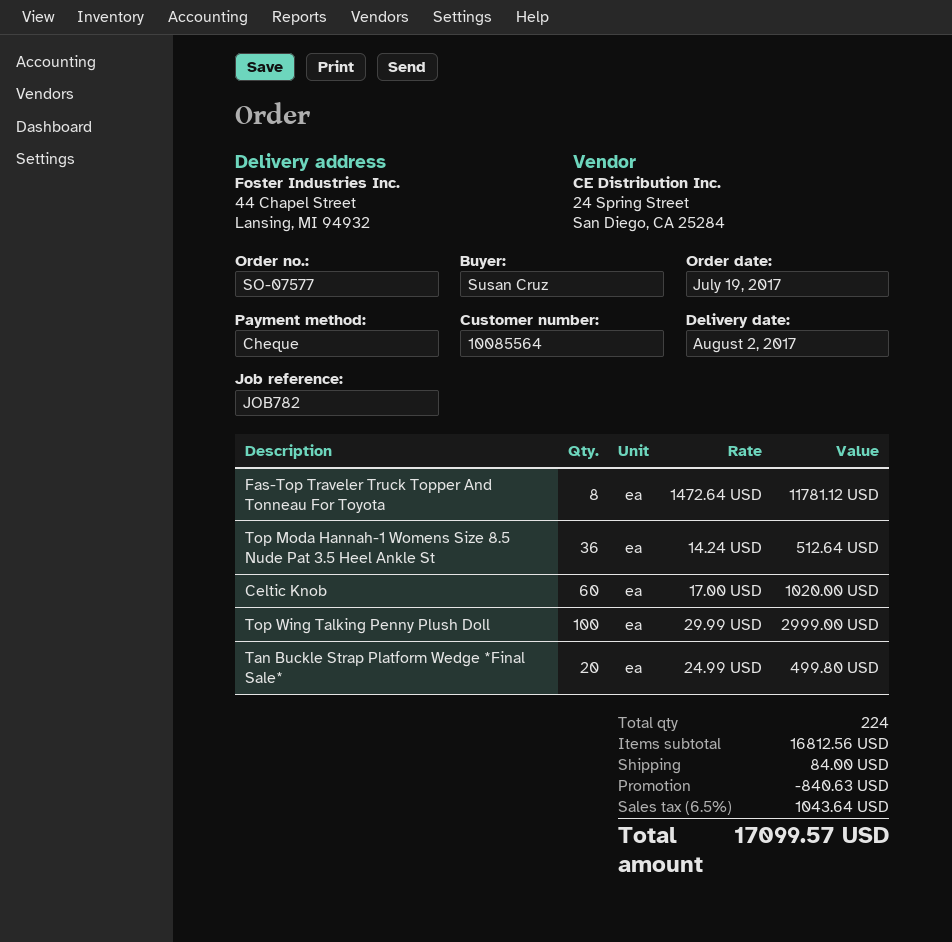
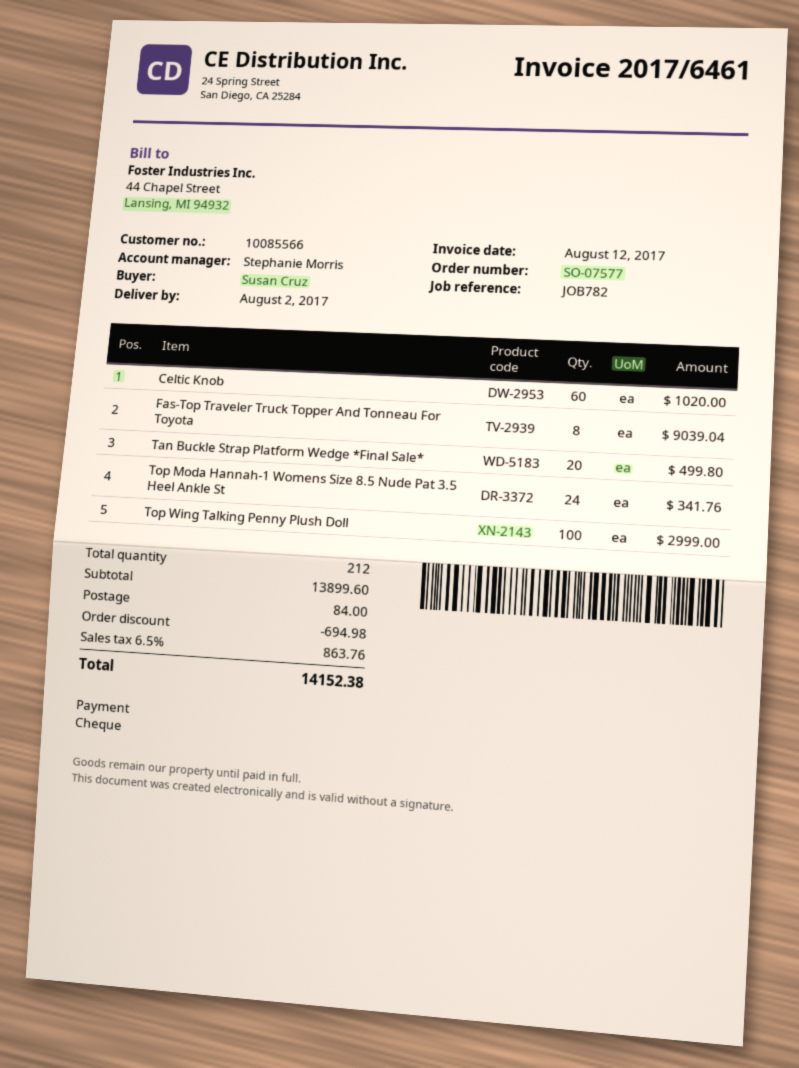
customer number: 10085564 -> 10085566
Fas-Top Traveler Truck Topper And Tonneau For Toyota: 8 for 11781.12 -> 8 for 9039.04
Top Moda Hannah-1 Womens Size 8.5 Nude Pat 3.5 Heel Ankle St: 36 for 512.64 -> 24 for 341.76
total quantity: 224 -> 212
subtotal: 16812.56 -> 13899.60
discount: 840.63 -> 694.98
tax: 6.5% = 1043.64 -> 6.5% = 863.76
total: 17099.57 -> 14152.38

